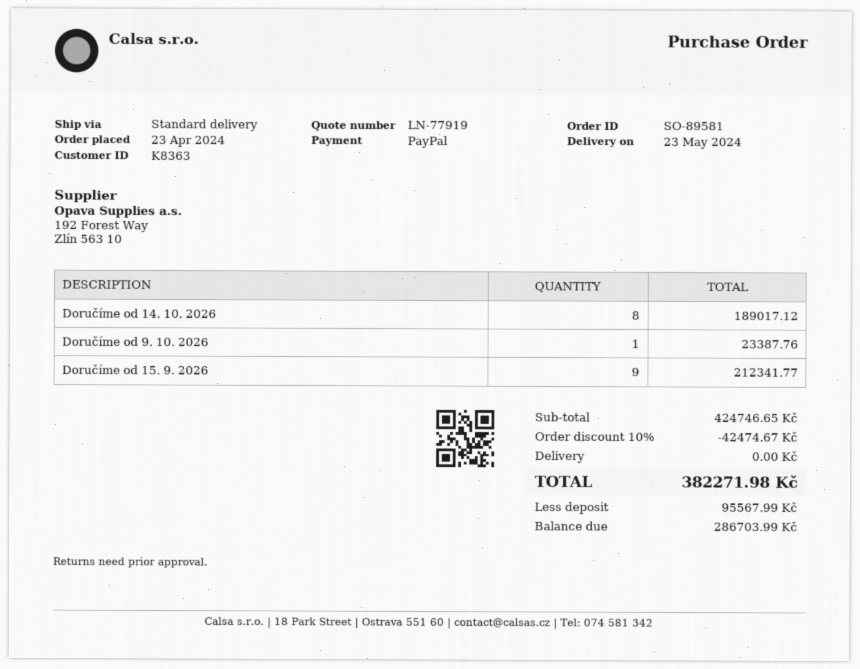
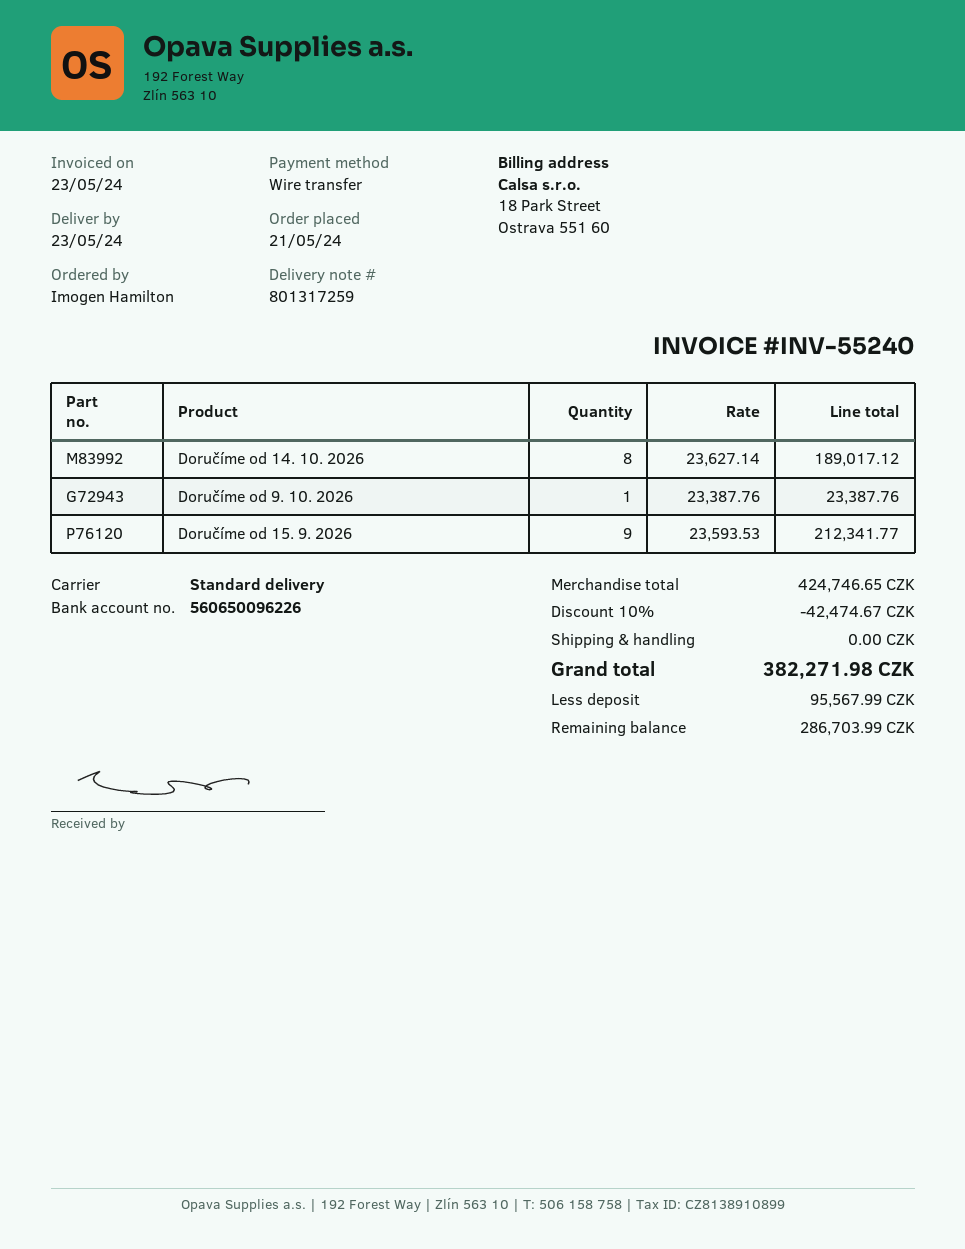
order date: 2024-04-23 -> 2024-05-21
payment method: PayPal -> bank transfer

